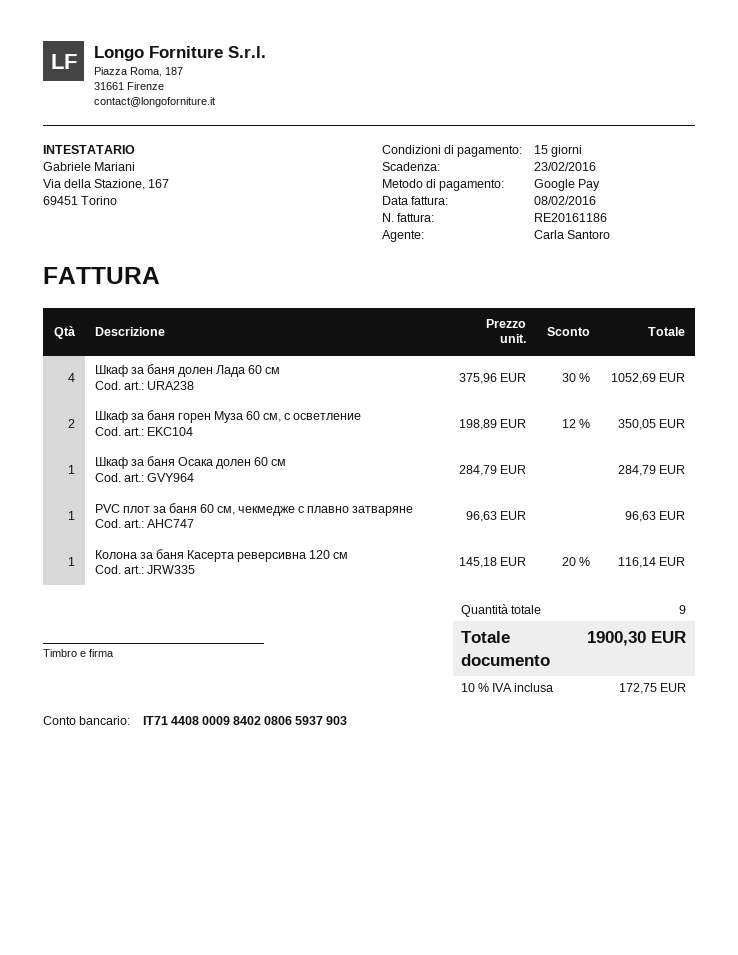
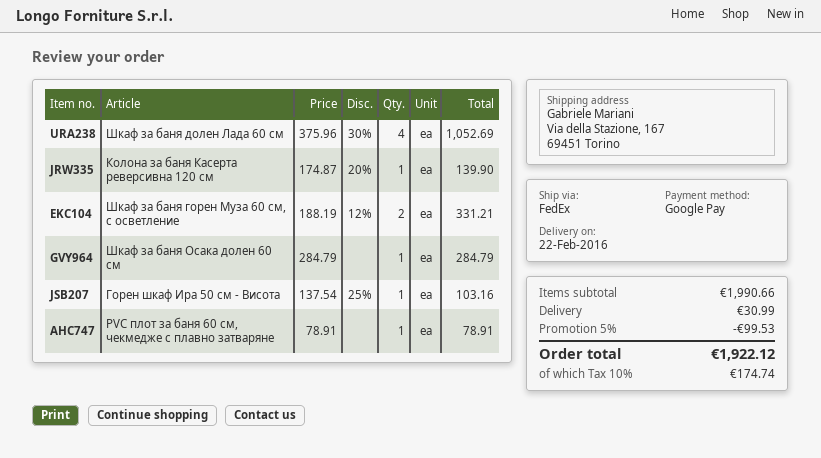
Шкаф за баня горен Муза 60 см, с осветление: 2 x 198.89 - 12% = 350.05 -> 2 x 188.19 - 12% = 331.21
PVC плот за баня 60 см, чекмедже с плавно затваряне: 1 x 96.63 = 96.63 -> 1 x 78.91 = 78.91
Колона за баня Касерта реверсивна 120 см: 1 x 145.18 - 20% = 116.14 -> 1 x 174.87 - 20% = 139.90
Горен шкаф Ира 50 см - Висота: none -> 1 x 137.54 - 25% = 103.16
discount: none -> 5% = 99.53
shipping: none -> 30.99
tax: 10% = 172.75 -> 10% = 174.74
total: 1900.30 -> 1922.12

